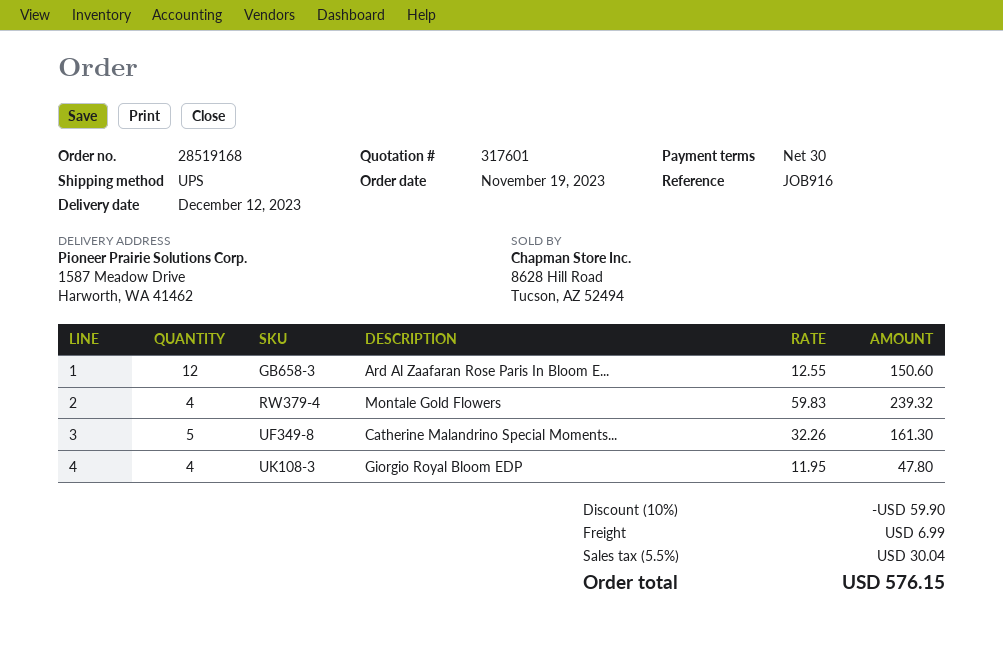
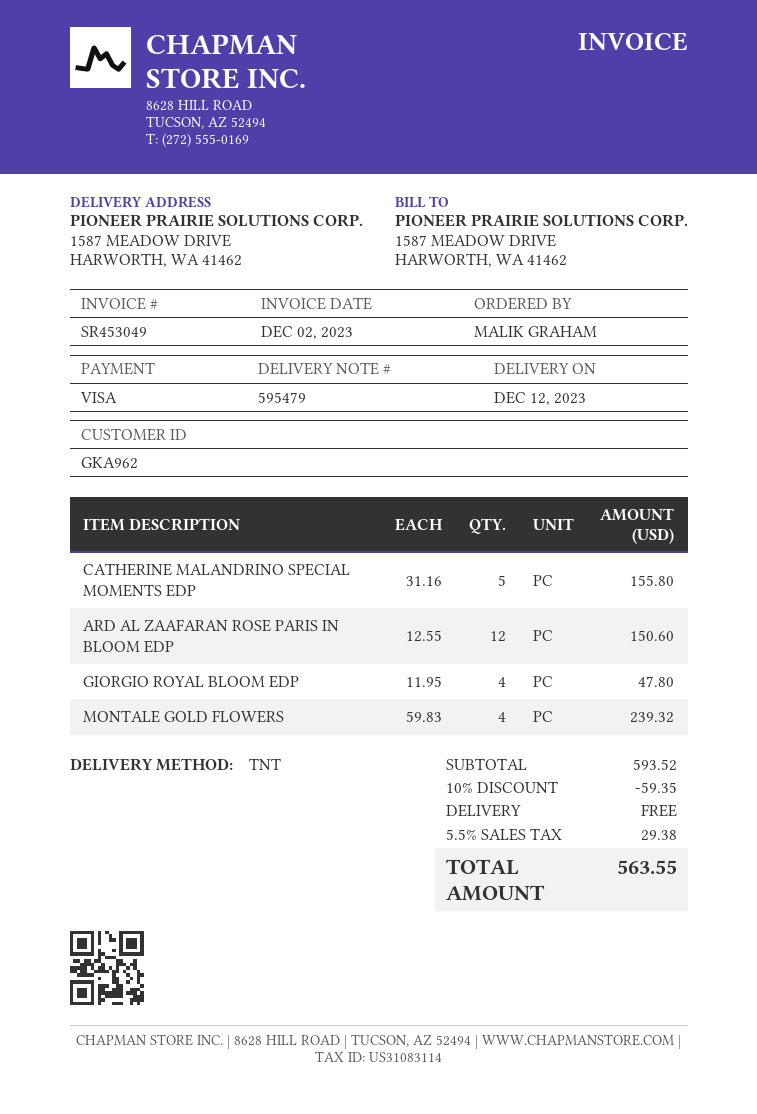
shipping method: UPS -> TNT
Catherine Malandrino Special Moments...: 5 x 32.26 = 161.30 -> 5 x 31.16 = 155.80
discount: 10% = 59.90 -> 10% = 59.35
shipping: 6.99 -> 0.00
tax: 5.5% = 30.04 -> 5.5% = 29.38
total: 576.15 -> 563.55

